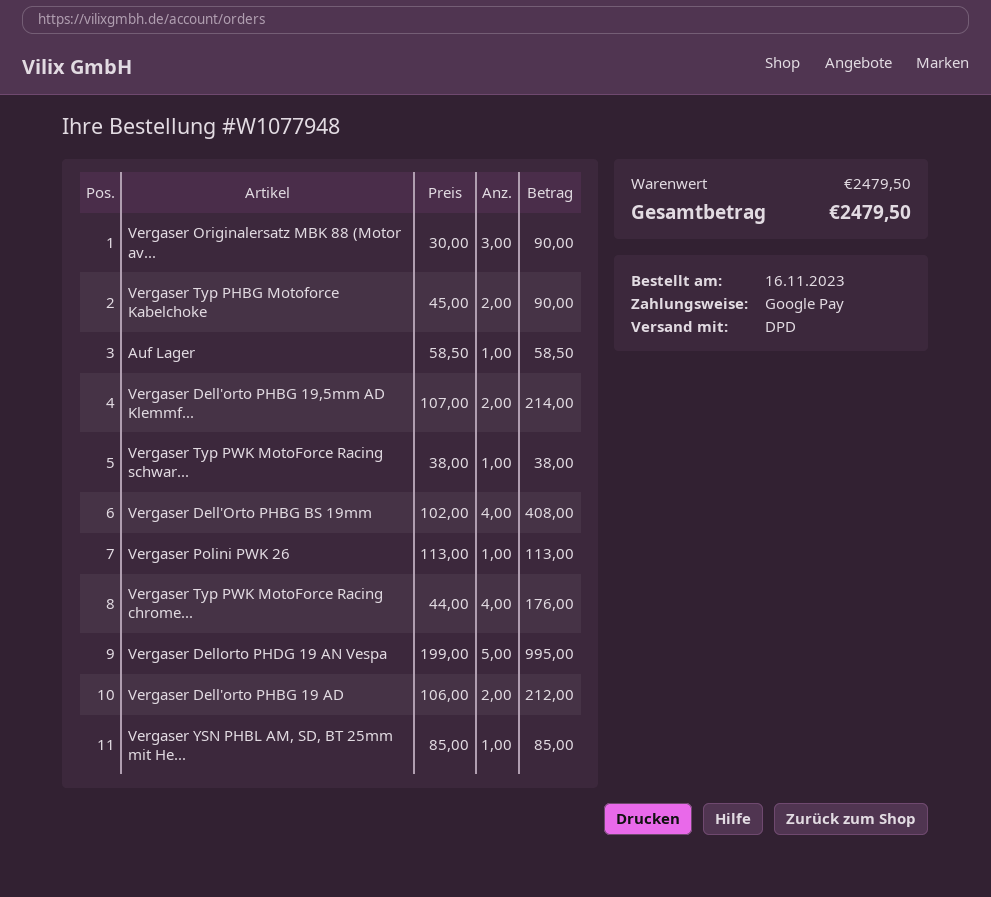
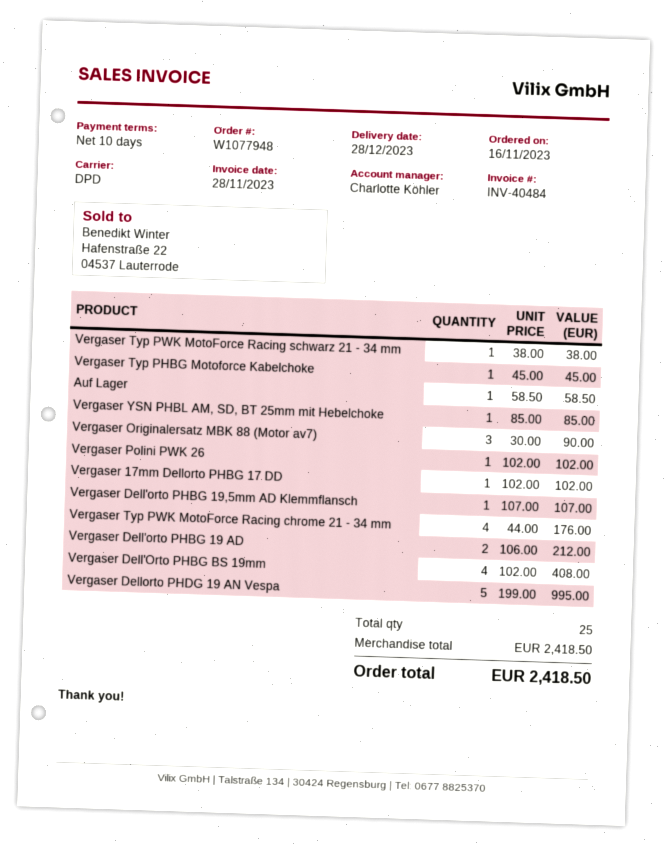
Vergaser Typ PHBG Motoforce Kabelchoke: 2 x 45.00 = 90.00 -> 1 x 45.00 = 45.00
Vergaser Dell'orto PHBG 19,5mm AD Klemmf...: 2 x 107.00 = 214.00 -> 1 x 107.00 = 107.00
Vergaser Polini PWK 26: 1 x 113.00 = 113.00 -> 1 x 102.00 = 102.00
Vergaser 17mm Dellorto PHBG 17 DD: none -> 1 x 102.00 = 102.00
subtotal: 2479.50 -> 2418.50
total: 2479.50 -> 2418.50

